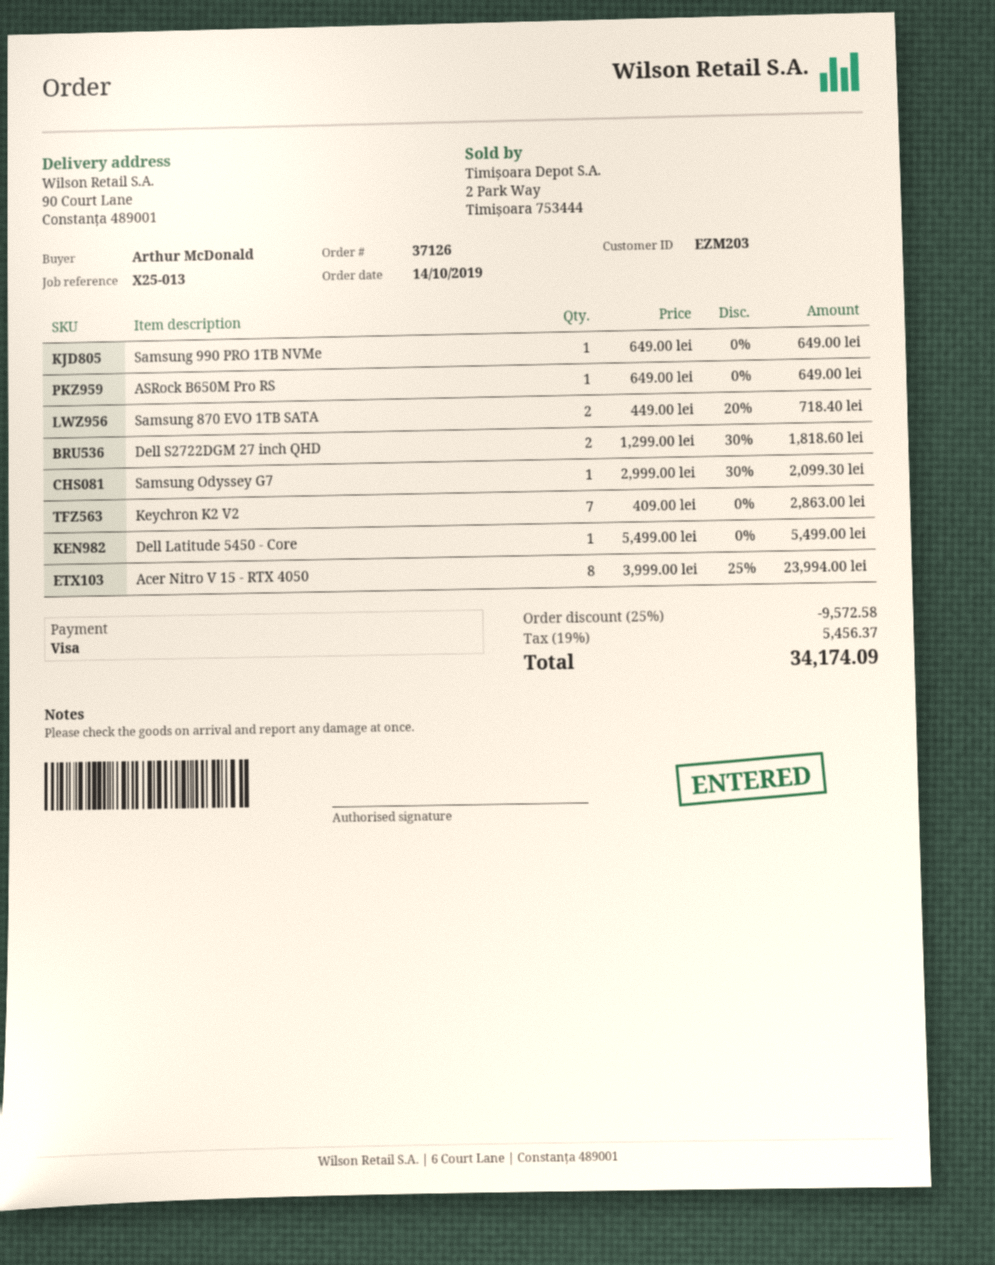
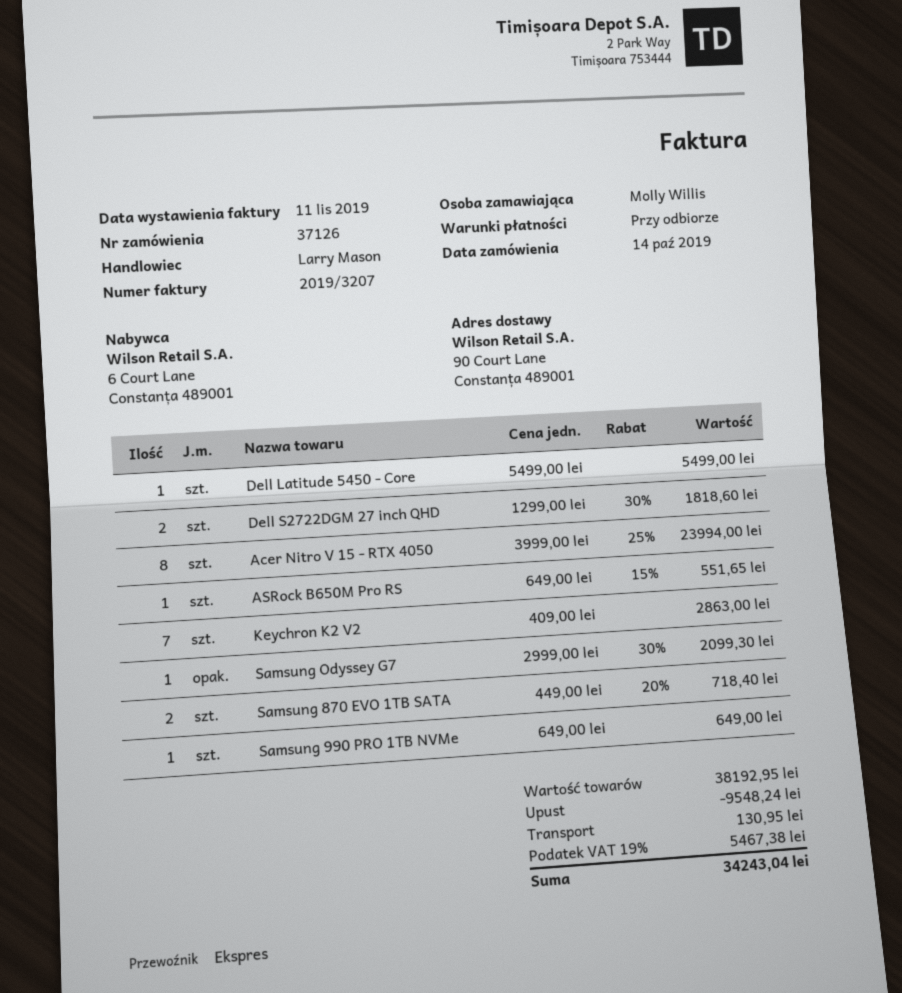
ordered by: Arthur McDonald -> Molly Willis
ASRock B650M Pro RS: 1 x 649.00 = 649.00 -> 1 x 649.00 - 15% = 551.65
discount: 9572.58 -> 9548.24
shipping: none -> 130.95
tax: 19% = 5456.37 -> 19% = 5467.38
total: 34174.09 -> 34243.04

